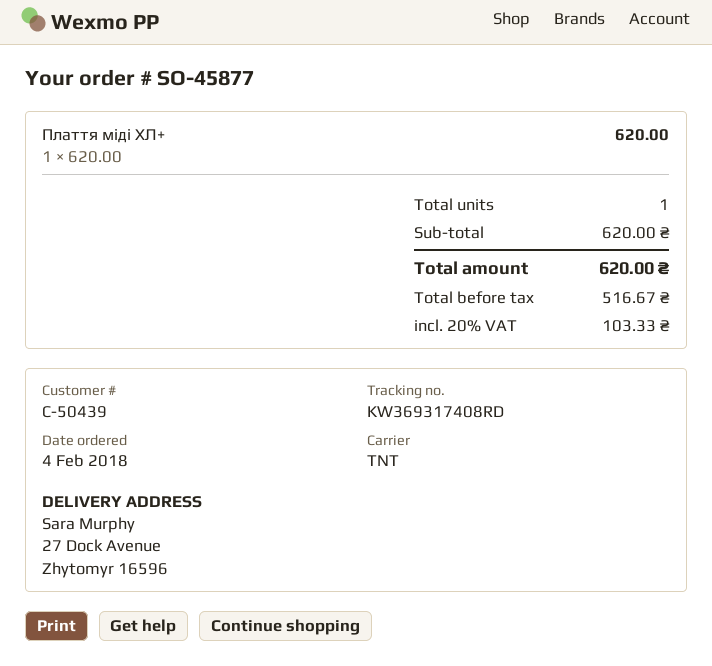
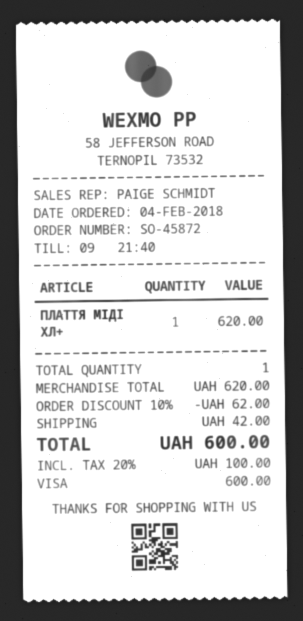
order number: SO-45877 -> SO-45872
discount: none -> 10% = 62.00
shipping: none -> 42.00
tax: 20% = 103.33 -> 20% = 100.00
total: 620.00 -> 600.00

